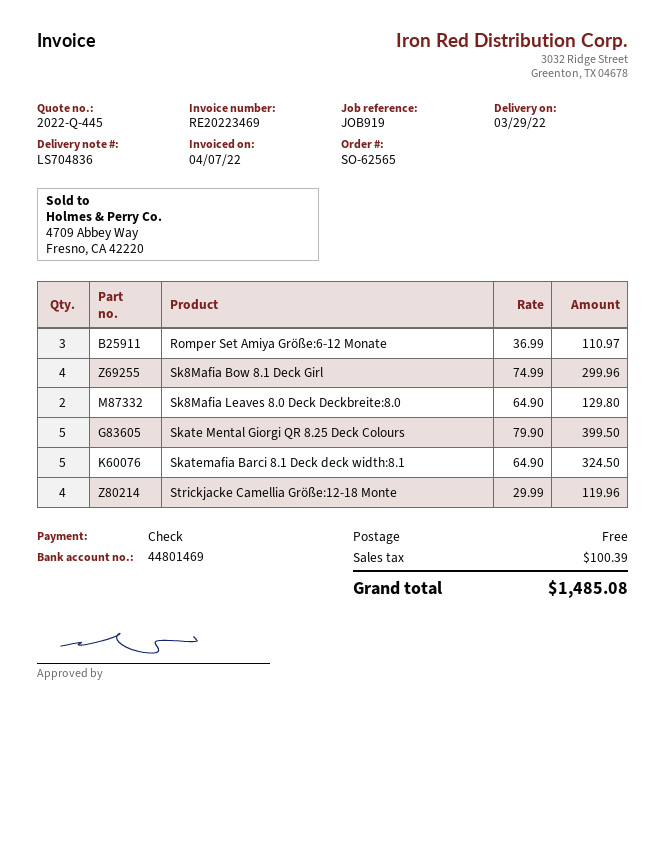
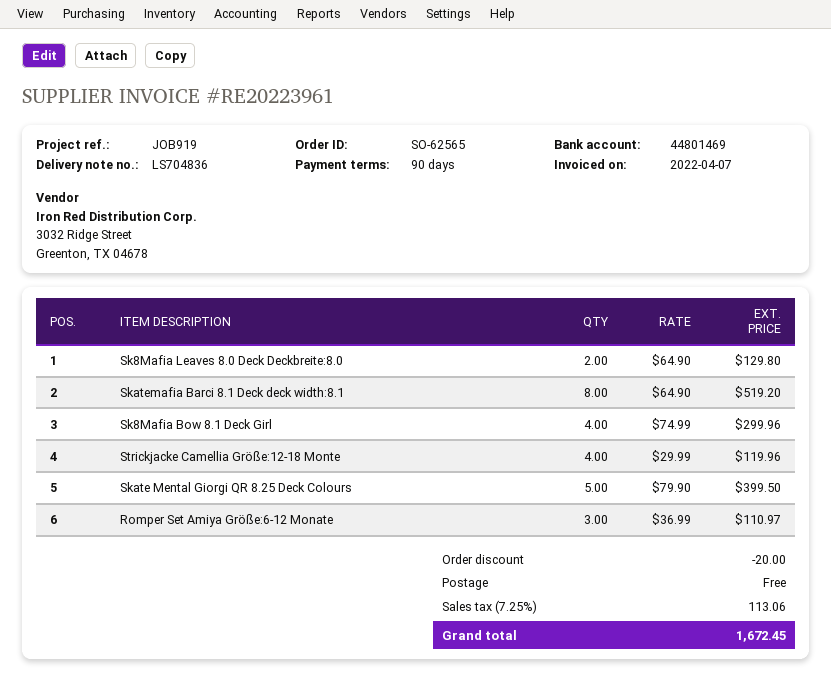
invoice number: RE20223469 -> RE20223961
Skatemafia Barci 8.1 Deck deck width:8.1: 5 x 64.90 = 324.50 -> 8 x 64.90 = 519.20
discount: none -> 20.00
tax: 100.39 -> 113.06
total: 1485.08 -> 1672.45

